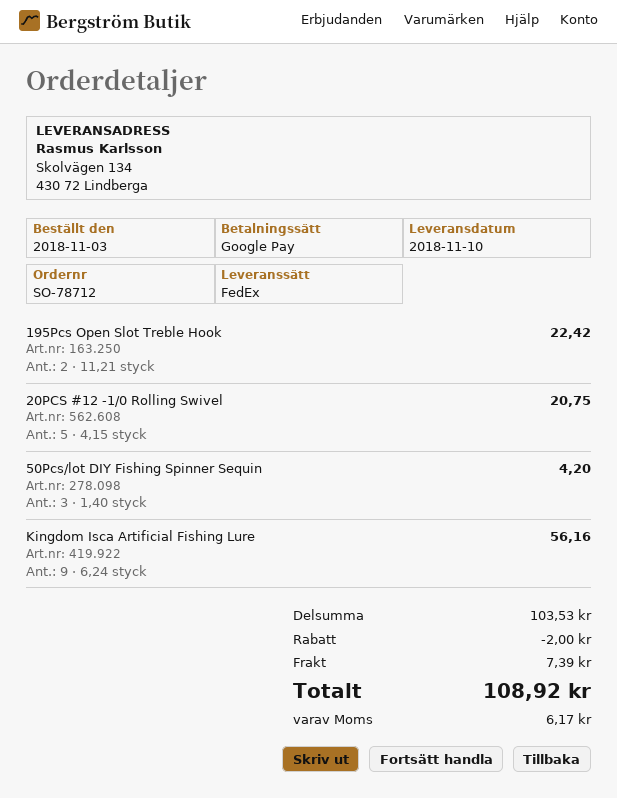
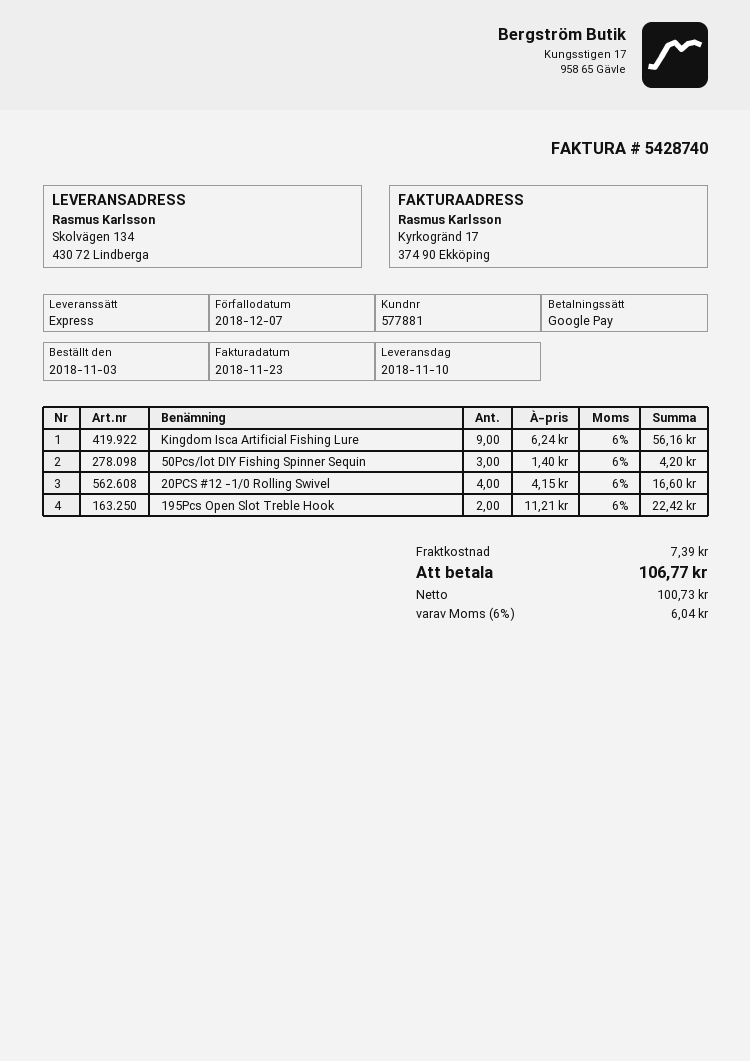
shipping method: FedEx -> express
20PCS #12 -1/0 Rolling Swivel: 5 x 4.15 = 20.75 -> 4 x 4.15 = 16.60
discount: 2.00 -> none
tax: 6.17 -> 6.04
total: 108.92 -> 106.77

